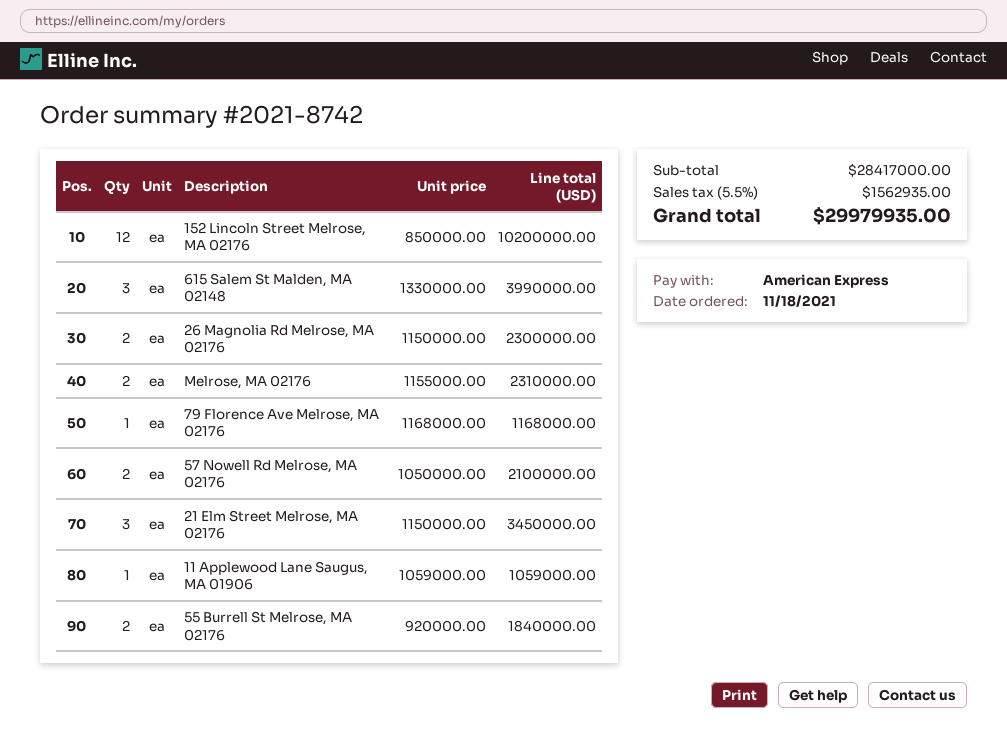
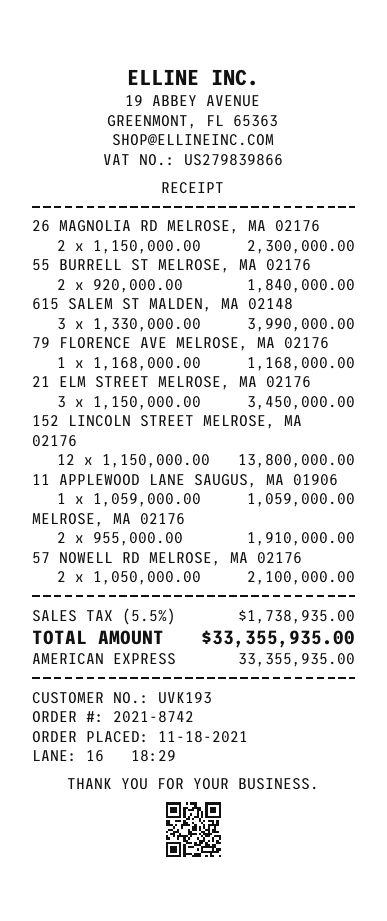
152 Lincoln Street Melrose, MA 02176: 12 x 850000.00 = 10200000.00 -> 12 x 1150000.00 = 13800000.00
Melrose, MA 02176: 2 x 1155000.00 = 2310000.00 -> 2 x 955000.00 = 1910000.00
tax: 5.5% = 1562935.00 -> 5.5% = 1738935.00
total: 29979935.00 -> 33355935.00

